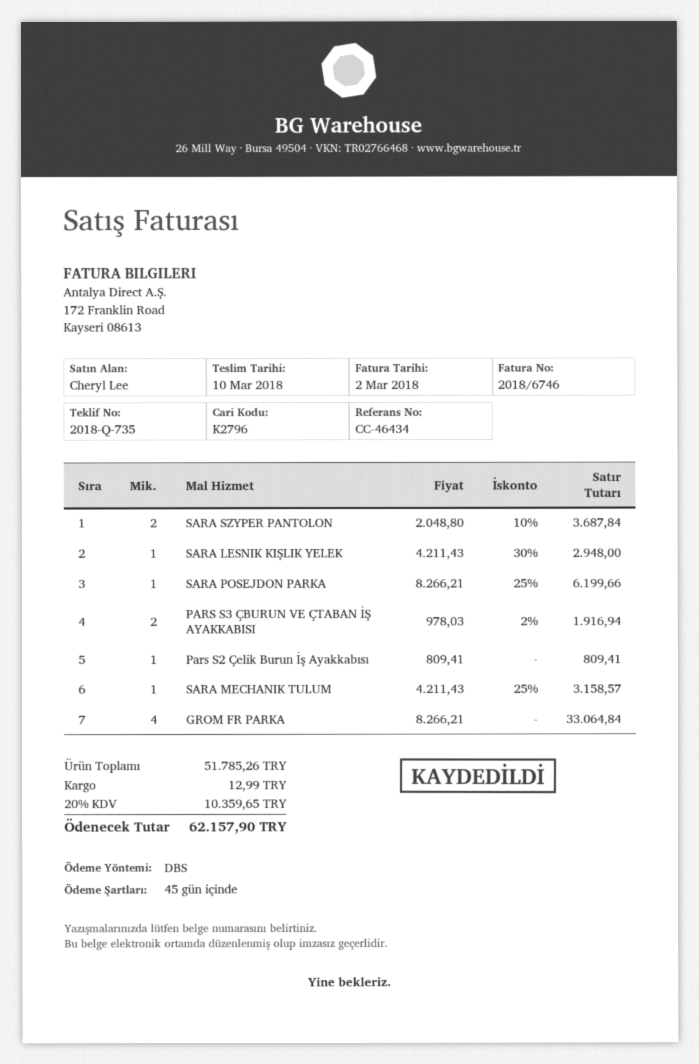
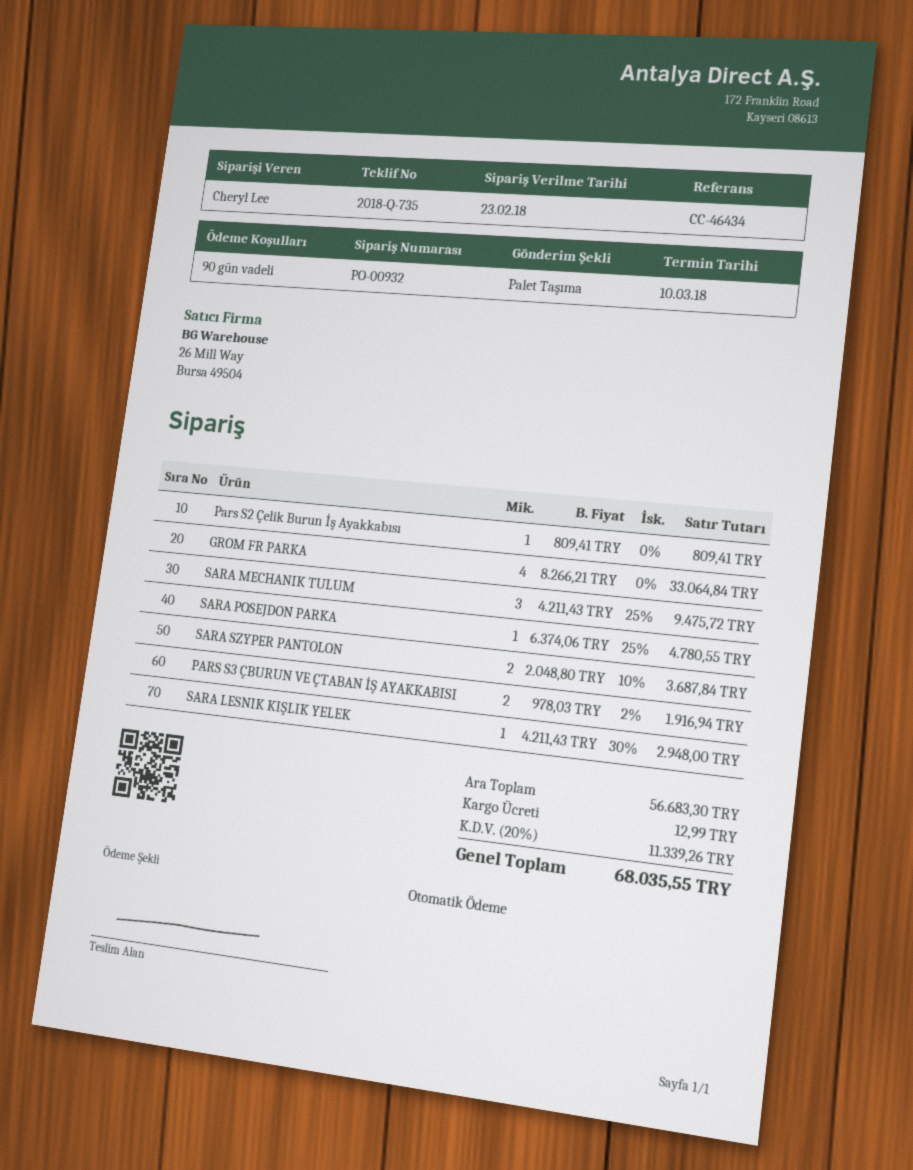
payment terms: 45 days -> 90 days
SARA POSEJDON PARKA: 1 x 8266.21 - 25% = 6199.66 -> 1 x 6374.06 - 25% = 4780.55
SARA MECHANIK TULUM: 1 x 4211.43 - 25% = 3158.57 -> 3 x 4211.43 - 25% = 9475.72
subtotal: 51785.26 -> 56683.30
tax: 20% = 10359.65 -> 20% = 11339.26
total: 62157.90 -> 68035.55

